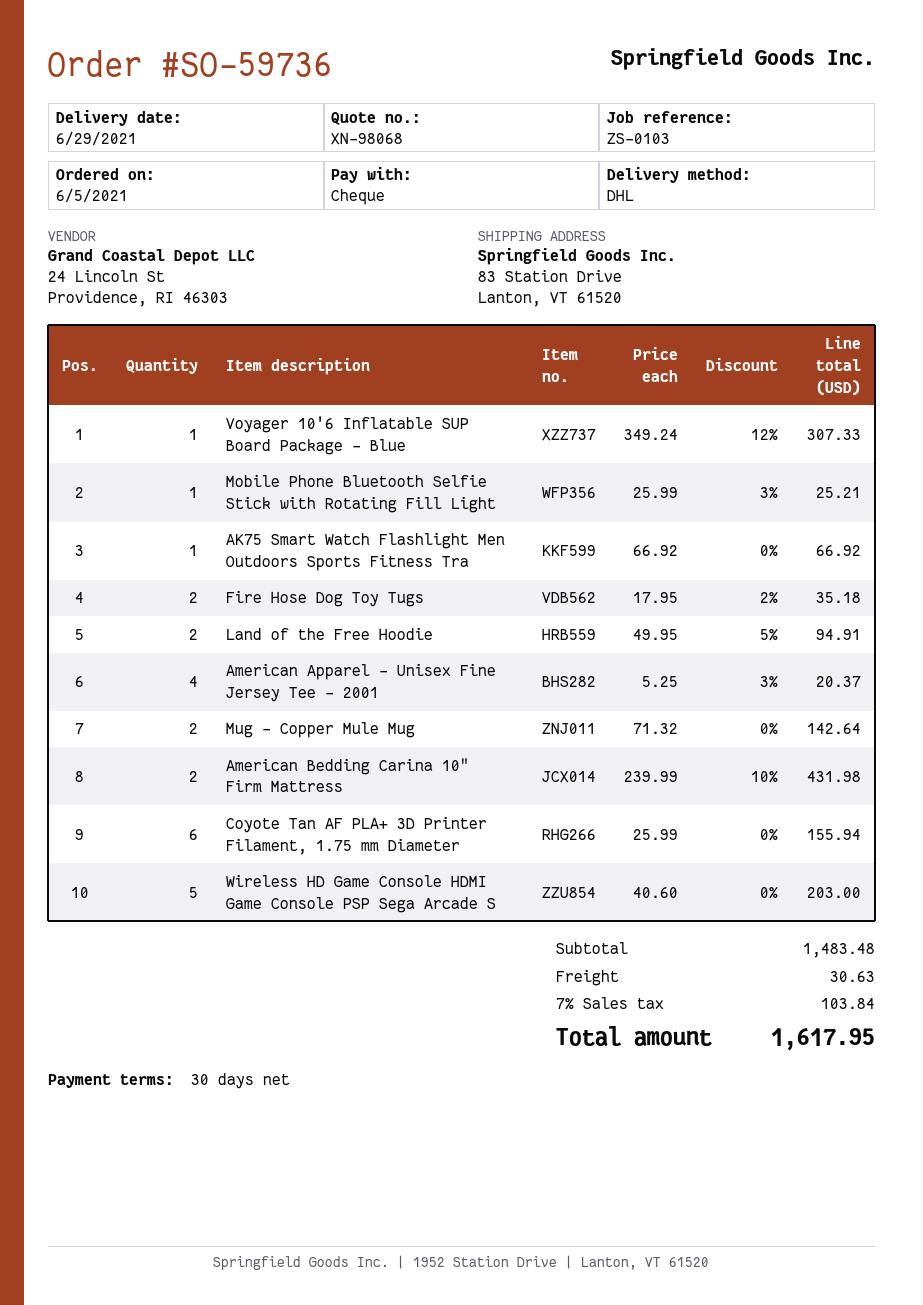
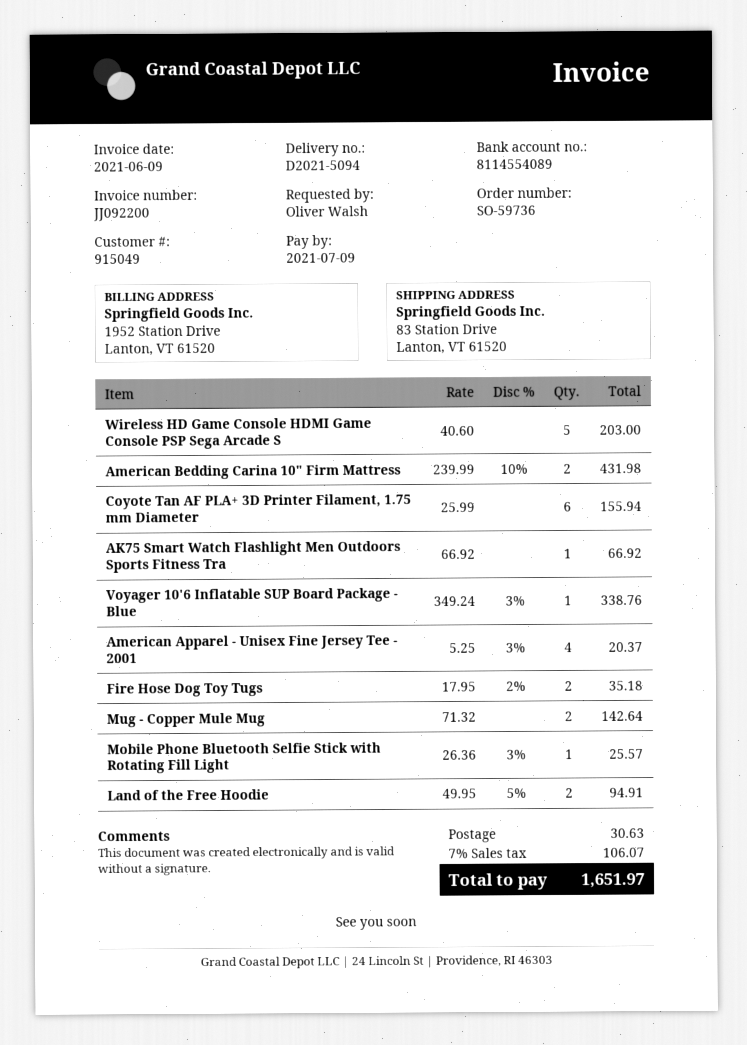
Voyager 10'6 Inflatable SUP Board Package - Blue: 1 x 349.24 - 12% = 307.33 -> 1 x 349.24 - 3% = 338.76
Mobile Phone Bluetooth Selfie Stick with Rotating Fill Light: 1 x 25.99 - 3% = 25.21 -> 1 x 26.36 - 3% = 25.57
tax: 7% = 103.84 -> 7% = 106.07
total: 1617.95 -> 1651.97

